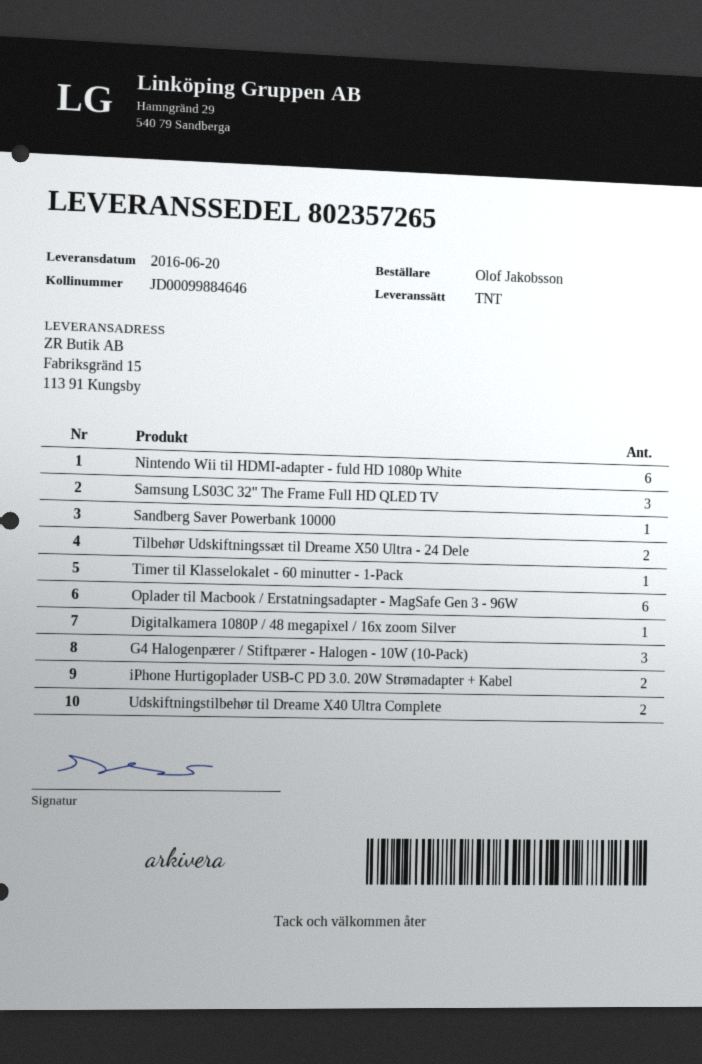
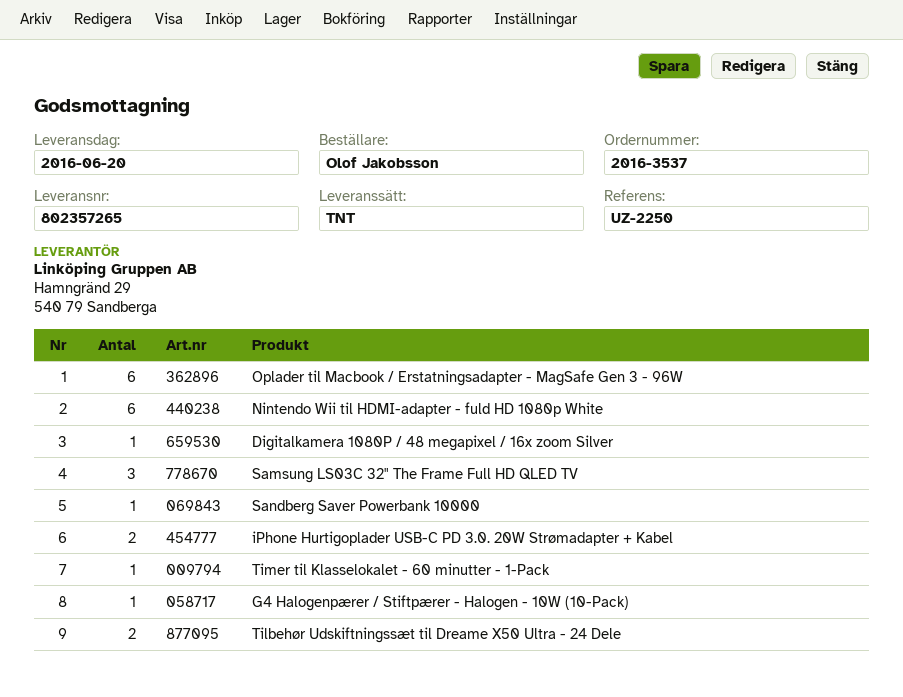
G4 Halogenpærer / Stiftpærer - Halogen - 10W (10-Pack): 3 -> 1
Udskiftningstilbehør til Dreame X40 Ultra Complete: 2 -> none

